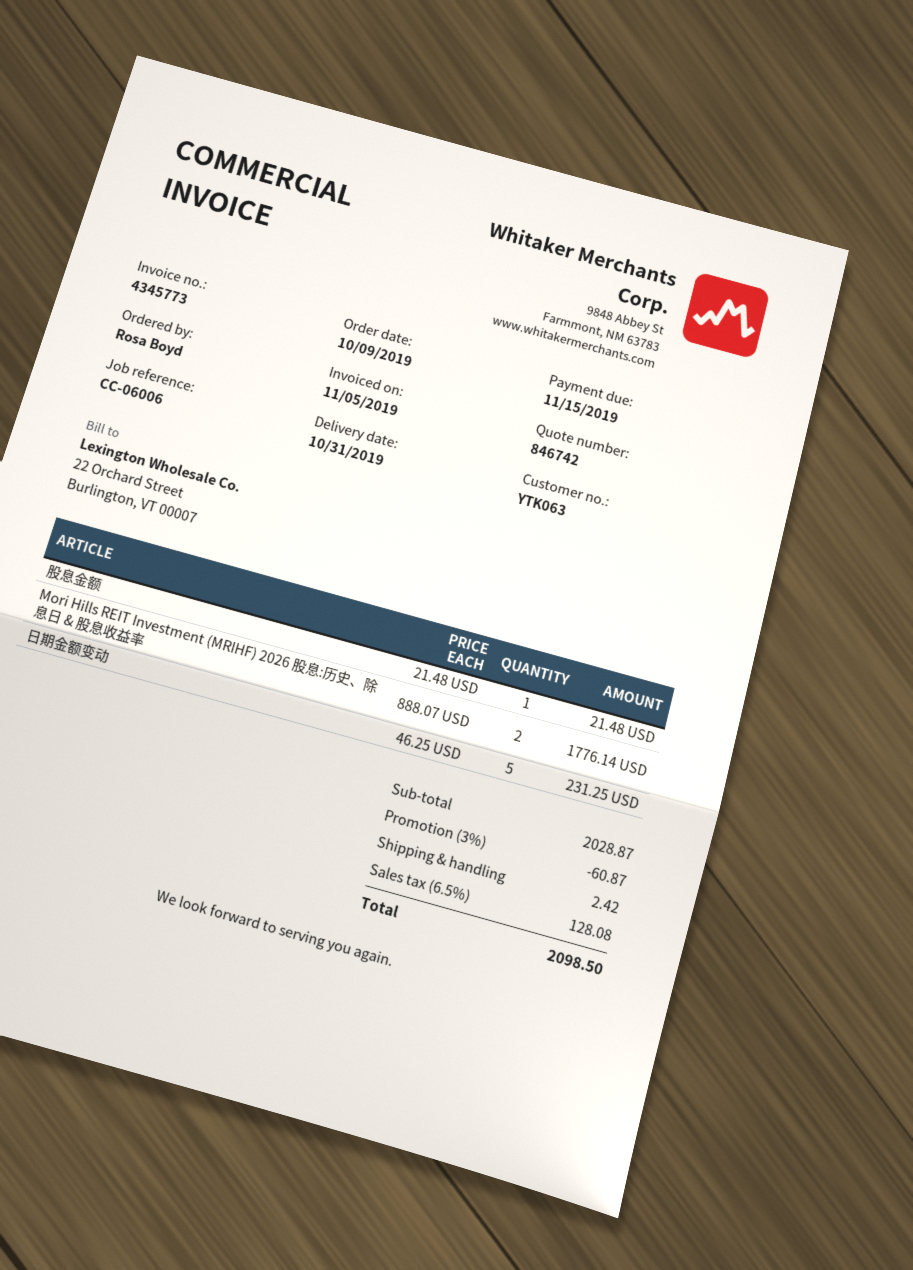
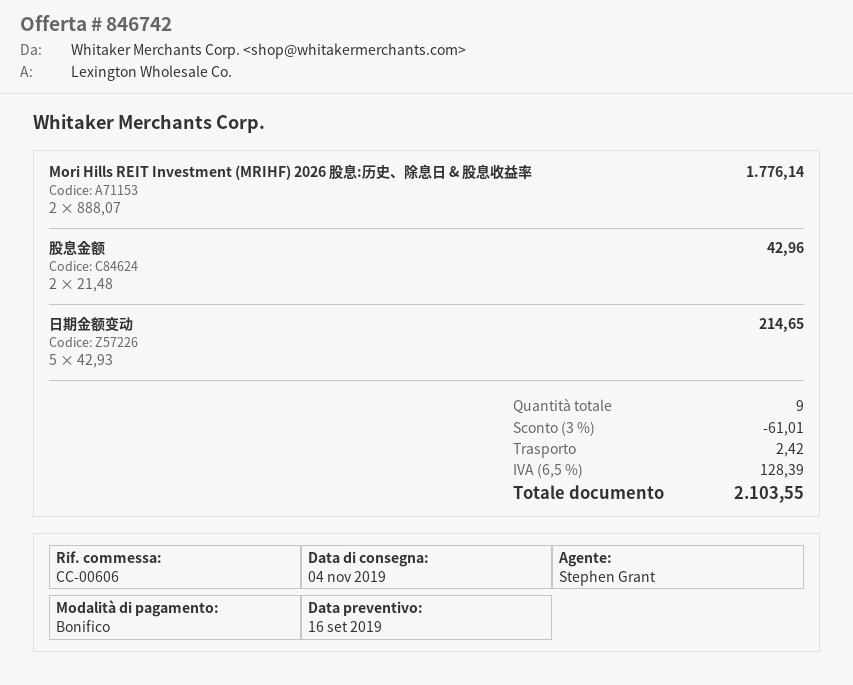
delivery date: 2019-10-31 -> 2019-11-04
reference: CC-06006 -> CC-00606
股息金额: 1 x 21.48 = 21.48 -> 2 x 21.48 = 42.96
日期金额变动: 5 x 46.25 = 231.25 -> 5 x 42.93 = 214.65
discount: 3% = 60.87 -> 3% = 61.01
tax: 6.5% = 128.08 -> 6.5% = 128.39
total: 2098.50 -> 2103.55

